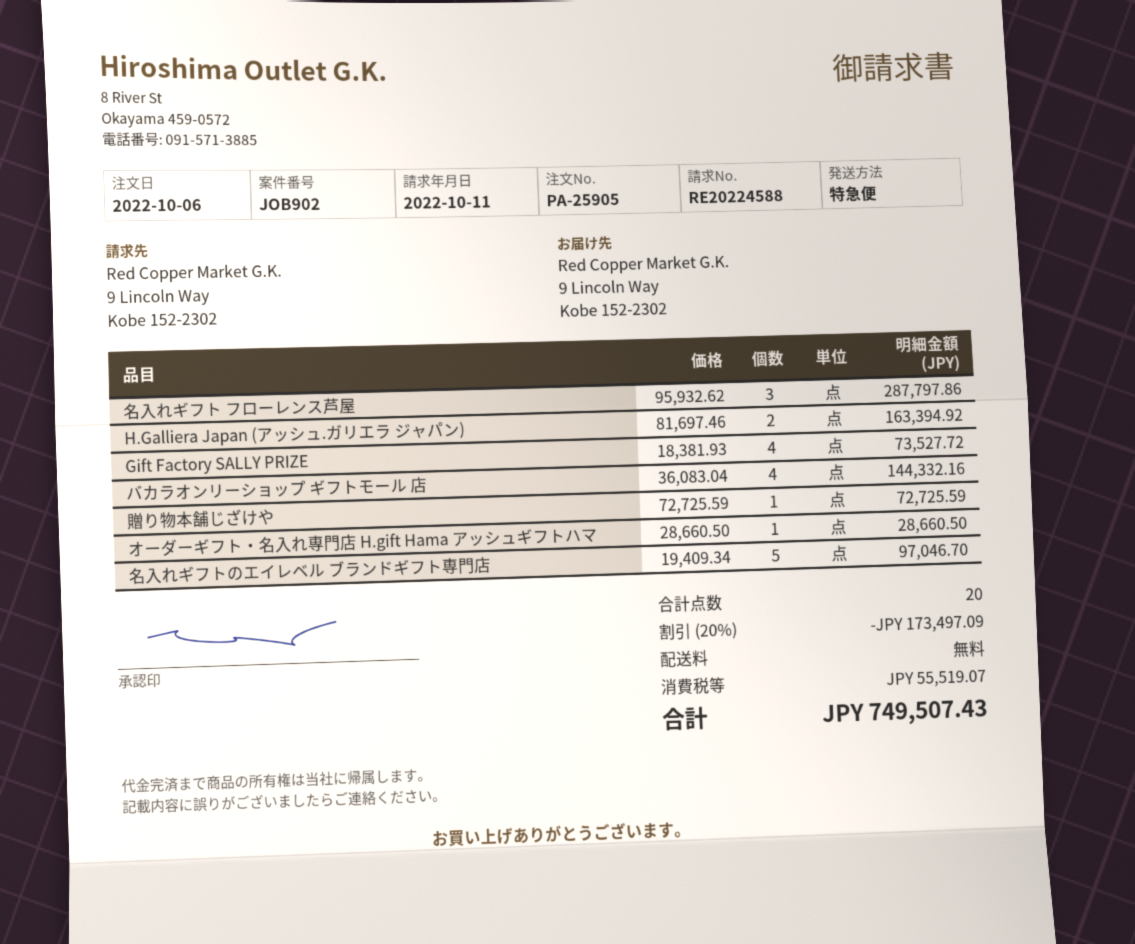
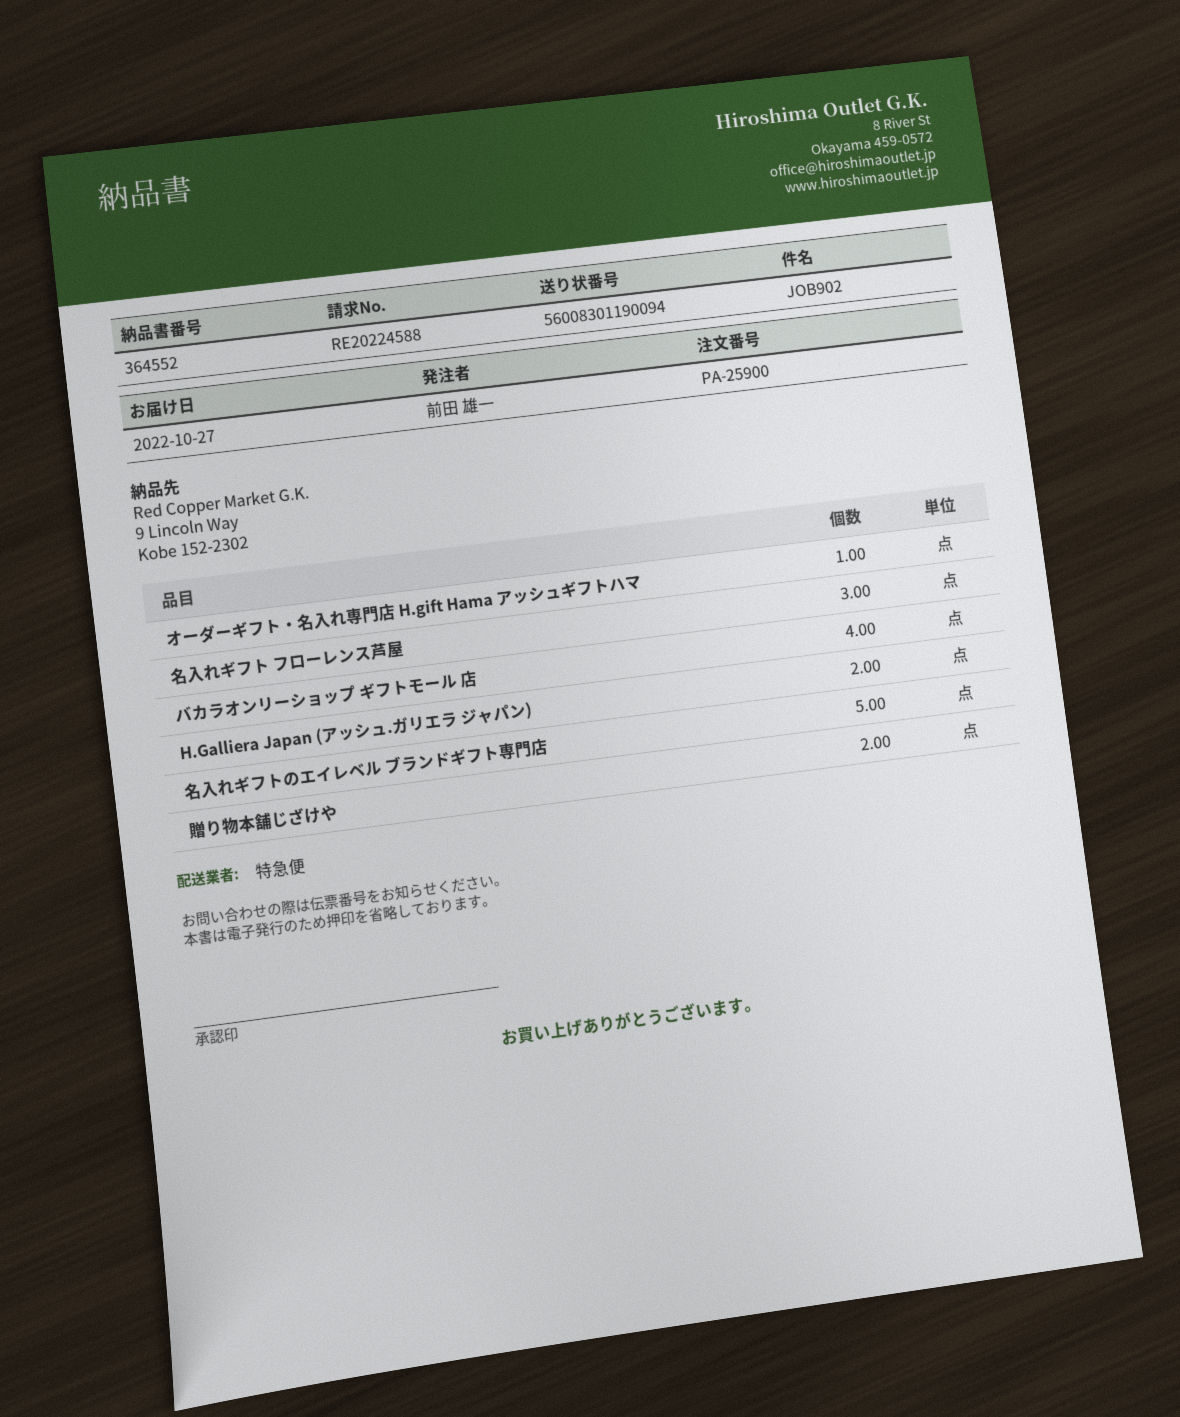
order number: PA-25905 -> PA-25900
Gift Factory SALLY PRIZE: 4 -> none
贈り物本舗じざけや: 1 -> 2

